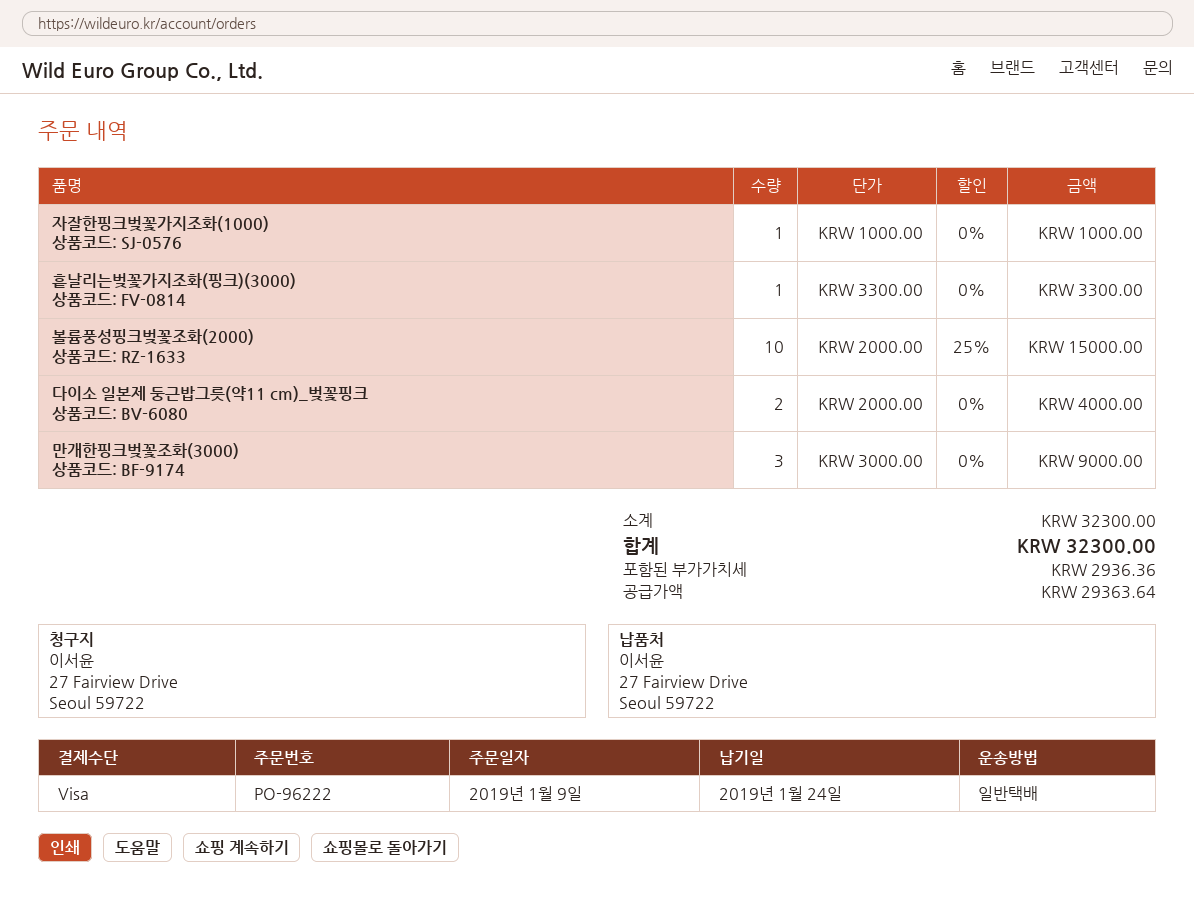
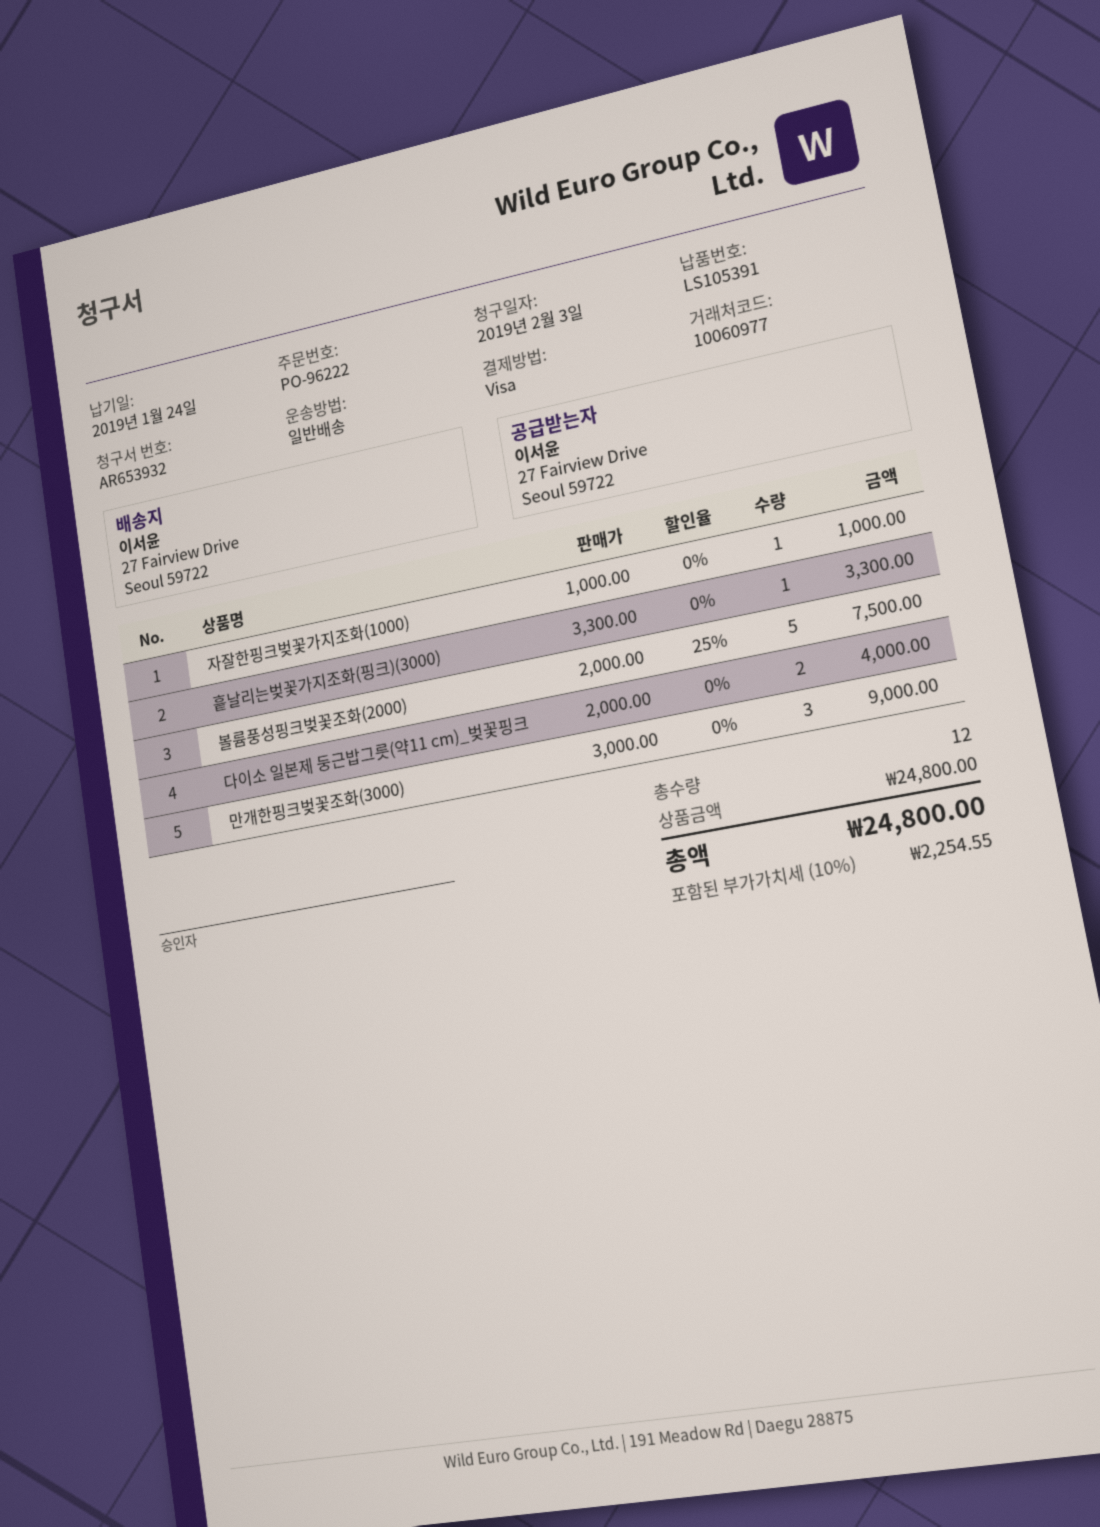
볼륨풍성핑크벚꽃조화(2000): 10 x 2000.00 - 25% = 15000.00 -> 5 x 2000.00 - 25% = 7500.00
subtotal: 32300.00 -> 24800.00
tax: 2936.36 -> 2254.55
total: 32300.00 -> 24800.00

